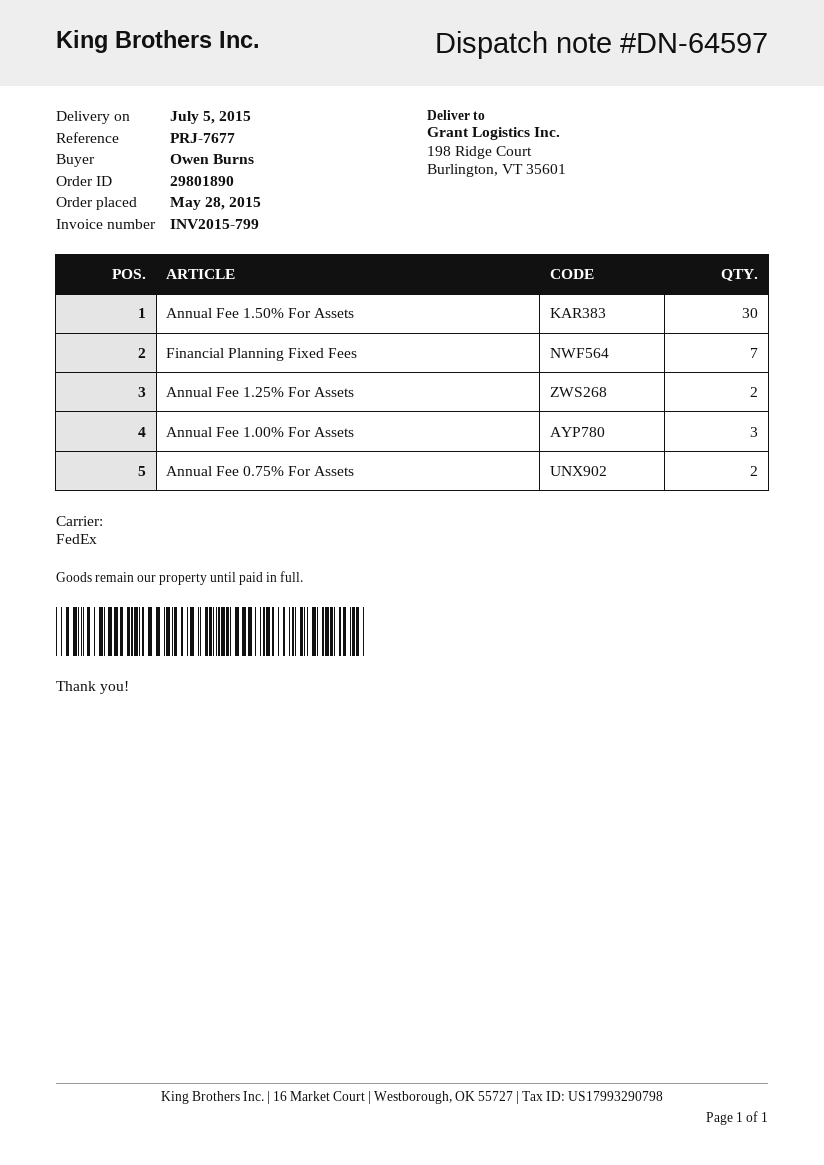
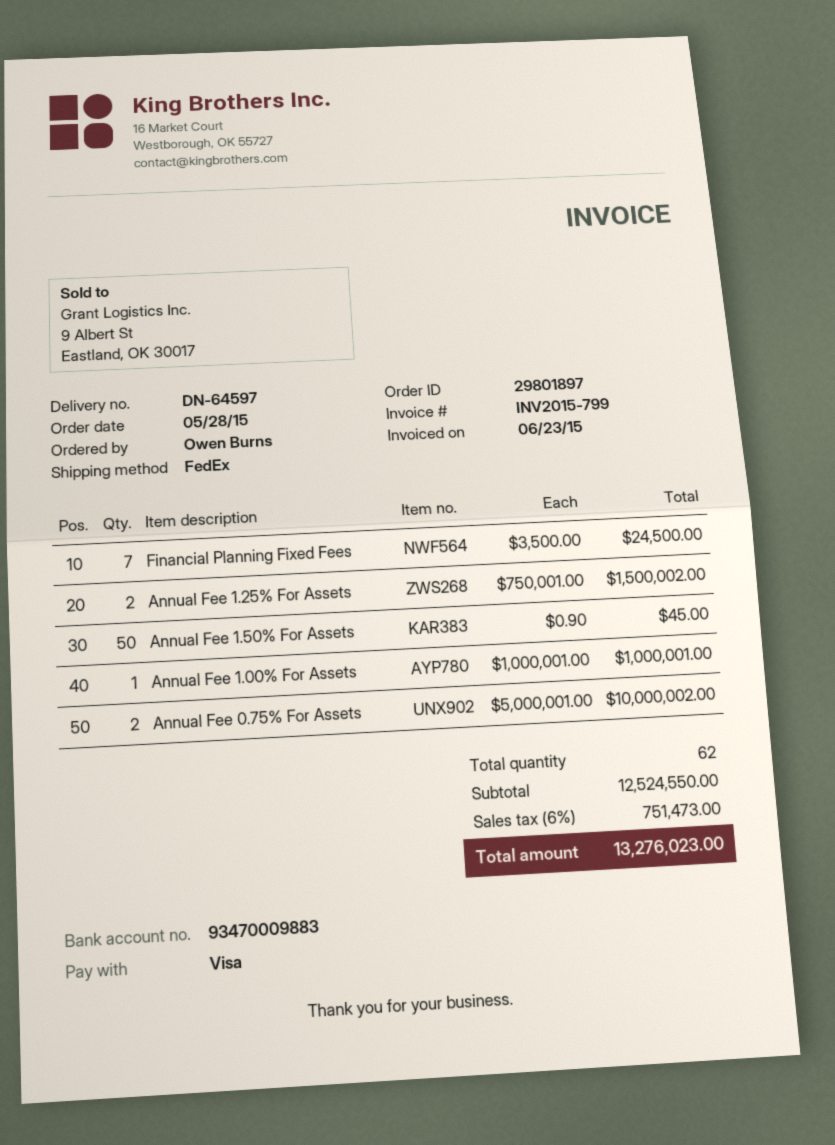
order number: 29801890 -> 29801897
Annual Fee 1.50% For Assets: 30 -> 50
Annual Fee 1.00% For Assets: 3 -> 1

